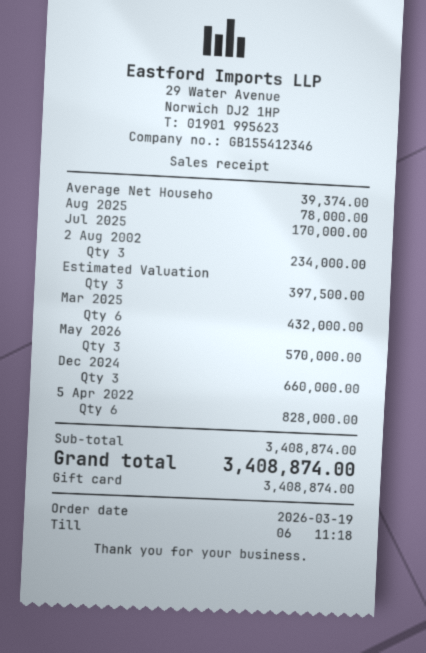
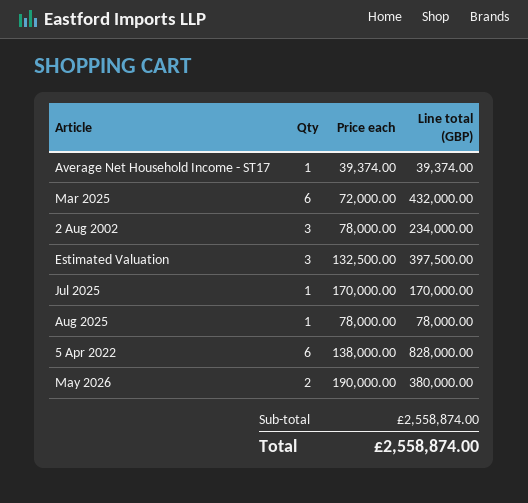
May 2026: 3 for 570000.00 -> 2 for 380000.00
Dec 2024: 3 for 660000.00 -> none
subtotal: 3408874.00 -> 2558874.00
total: 3408874.00 -> 2558874.00

